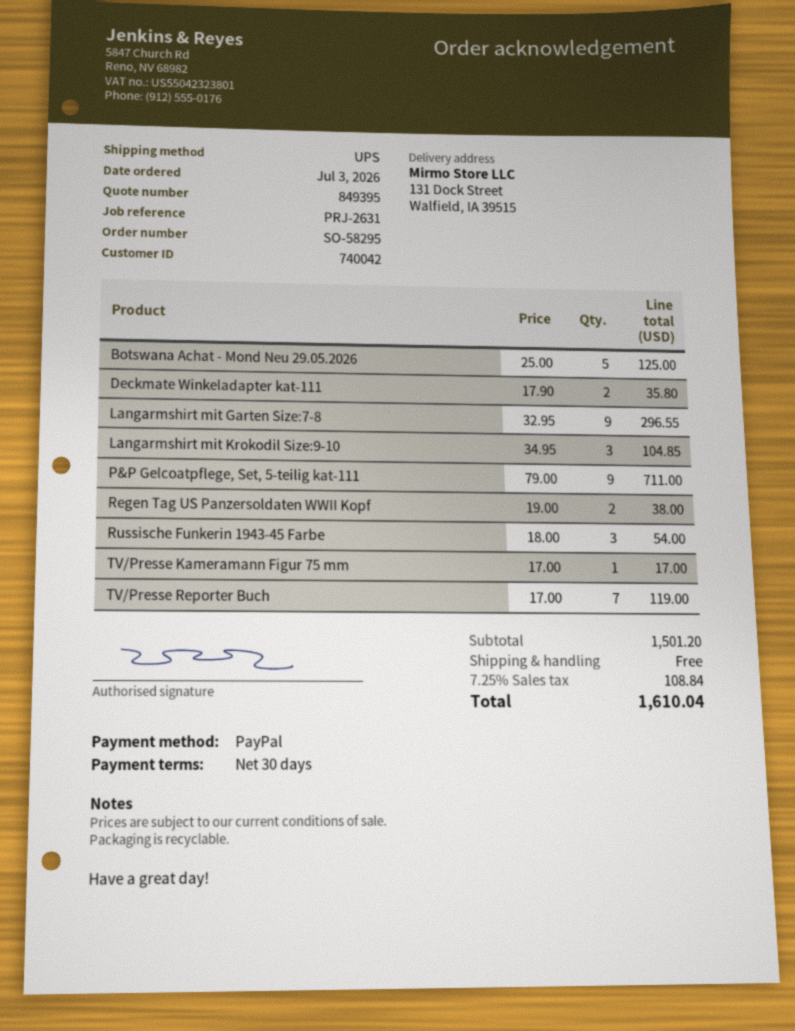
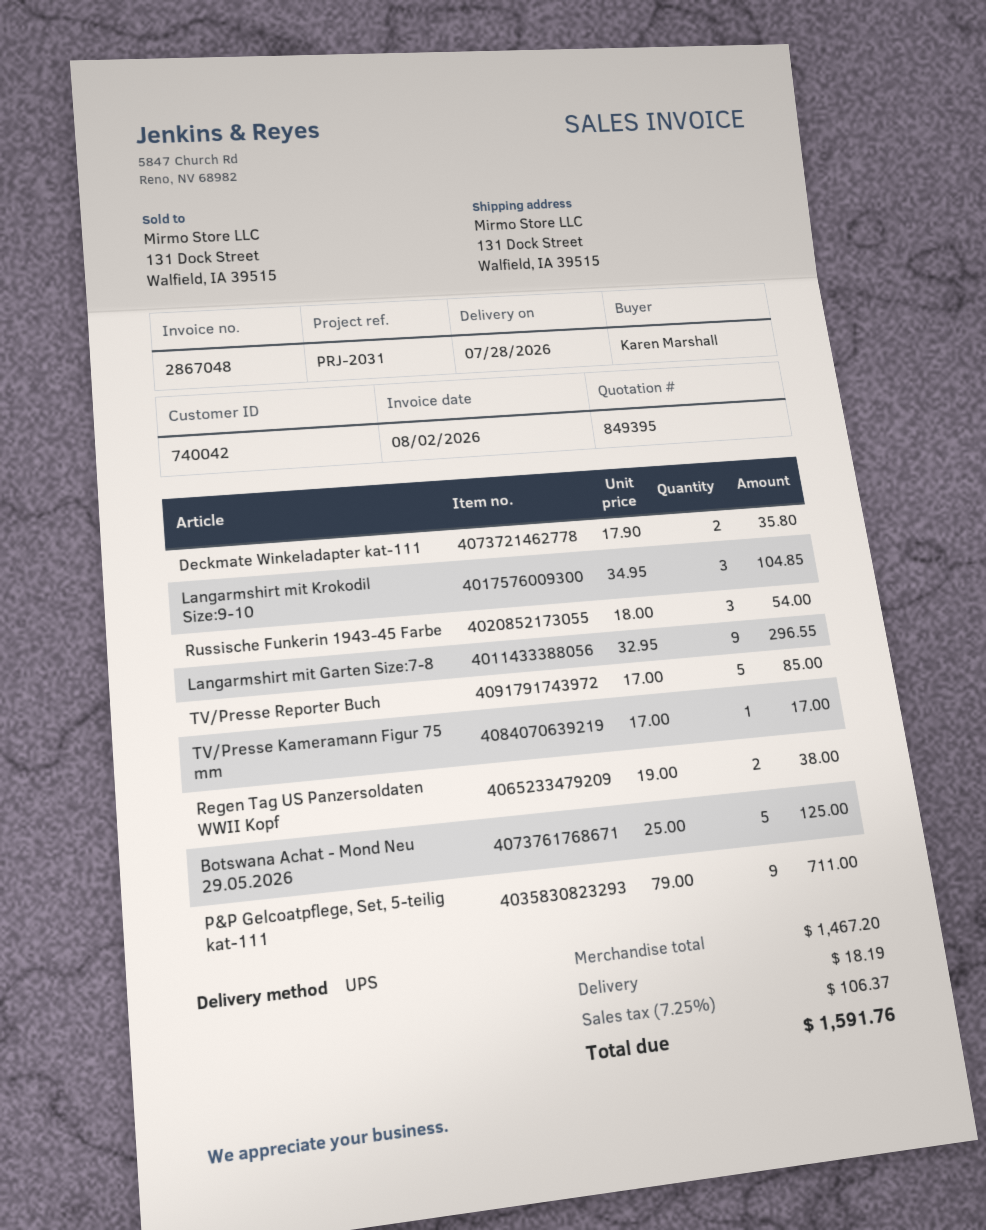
reference: PRJ-2631 -> PRJ-2031
TV/Presse Reporter Buch: 7 x 17.00 = 119.00 -> 5 x 17.00 = 85.00
subtotal: 1501.20 -> 1467.20
shipping: 0.00 -> 18.19
tax: 7.25% = 108.84 -> 7.25% = 106.37
total: 1610.04 -> 1591.76

